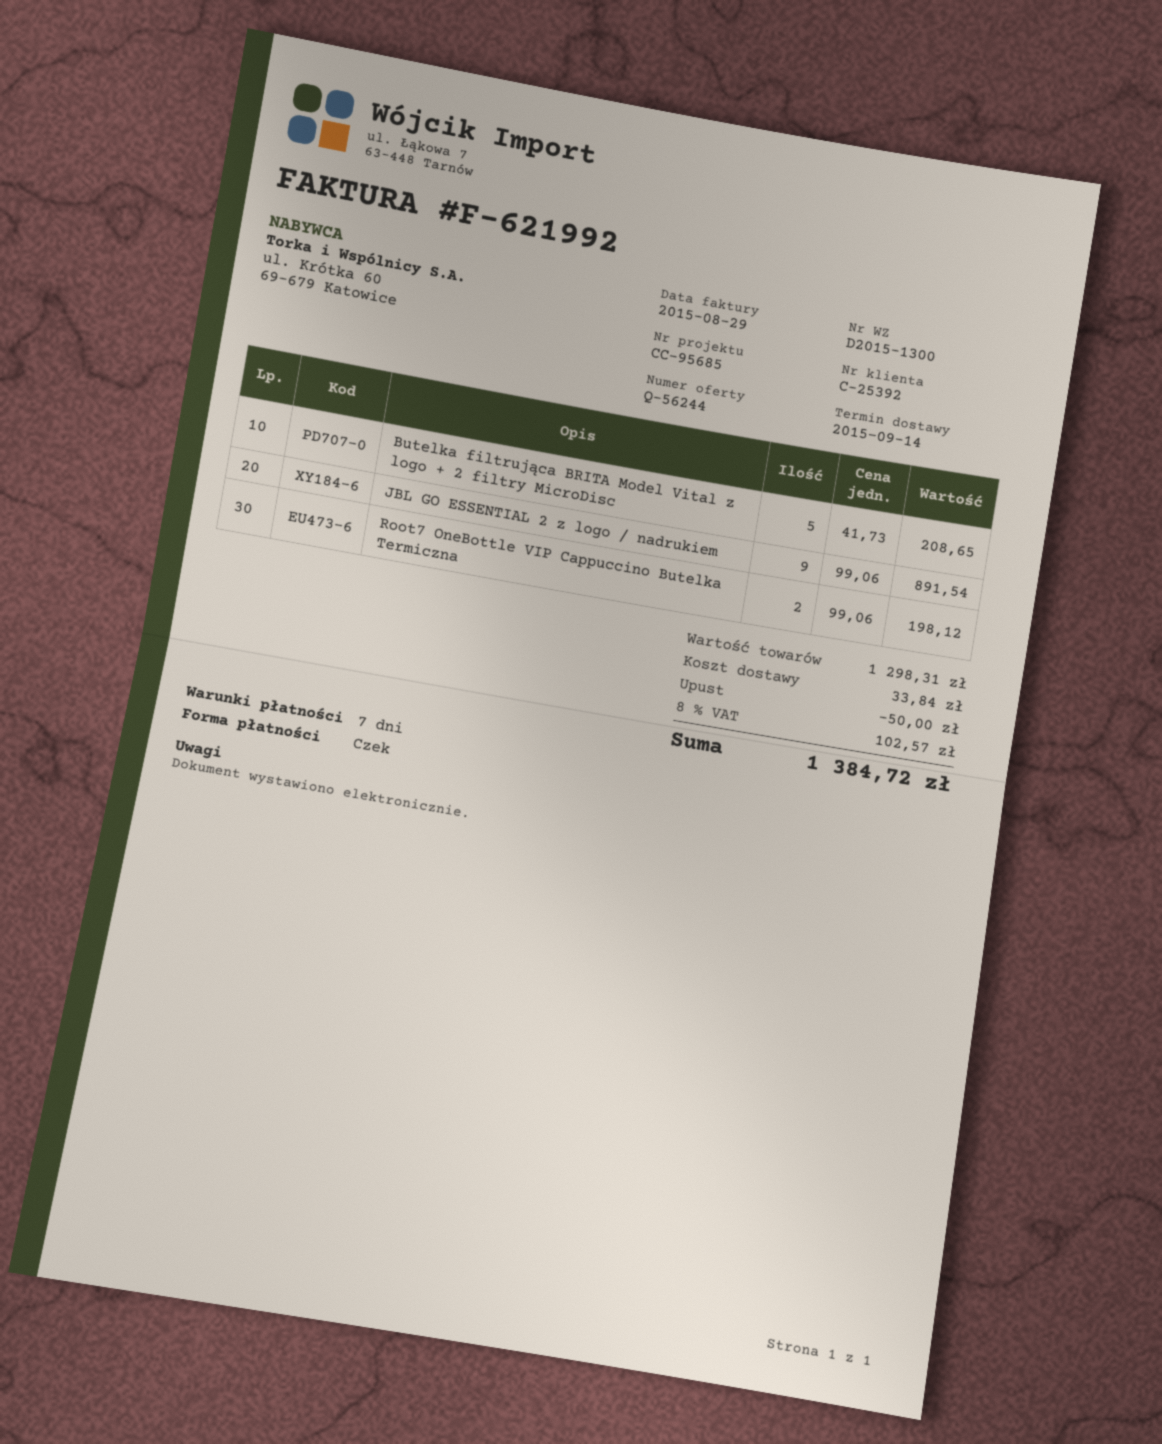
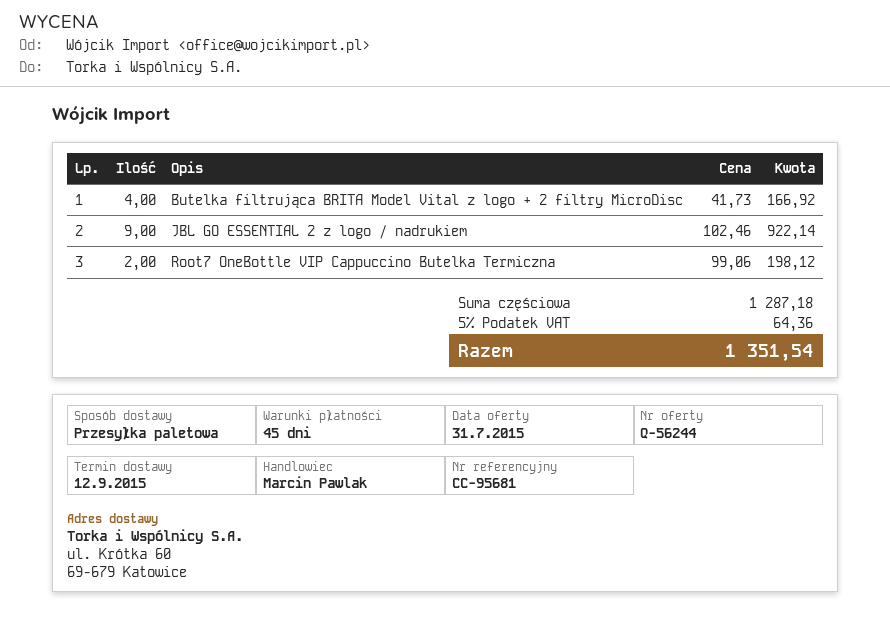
delivery date: 2015-09-14 -> 2015-09-12
payment terms: 7 days -> 45 days
reference: CC-95685 -> CC-95681
Butelka filtrująca BRITA Model Vital z logo + 2 filtry MicroDisc: 5 x 41.73 = 208.65 -> 4 x 41.73 = 166.92
JBL GO ESSENTIAL 2 z logo / nadrukiem: 9 x 99.06 = 891.54 -> 9 x 102.46 = 922.14
subtotal: 1298.31 -> 1287.18
discount: 50.00 -> none
shipping: 33.84 -> none
tax: 8% = 102.57 -> 5% = 64.36
total: 1384.72 -> 1351.54

